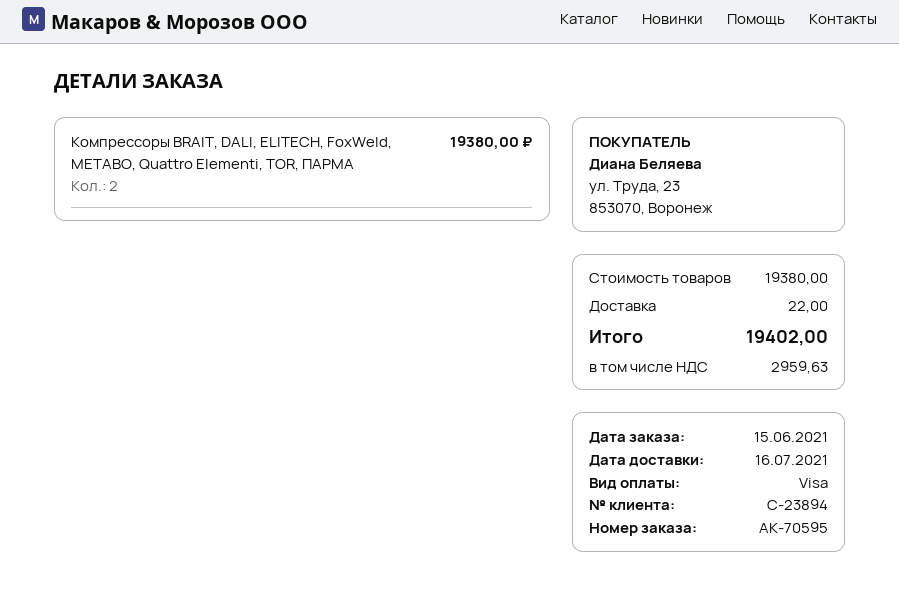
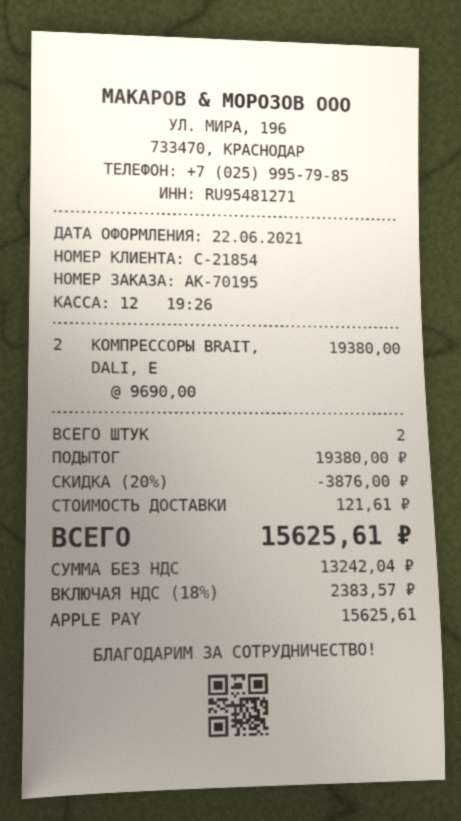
order number: AK-70595 -> AK-70195
order date: 2021-06-15 -> 2021-06-22
customer number: C-23894 -> C-21854
payment method: Visa -> Apple Pay
discount: none -> 20% = 3876.00
shipping: 22.00 -> 121.61
tax: 2959.63 -> 2383.57
total: 19402.00 -> 15625.61

